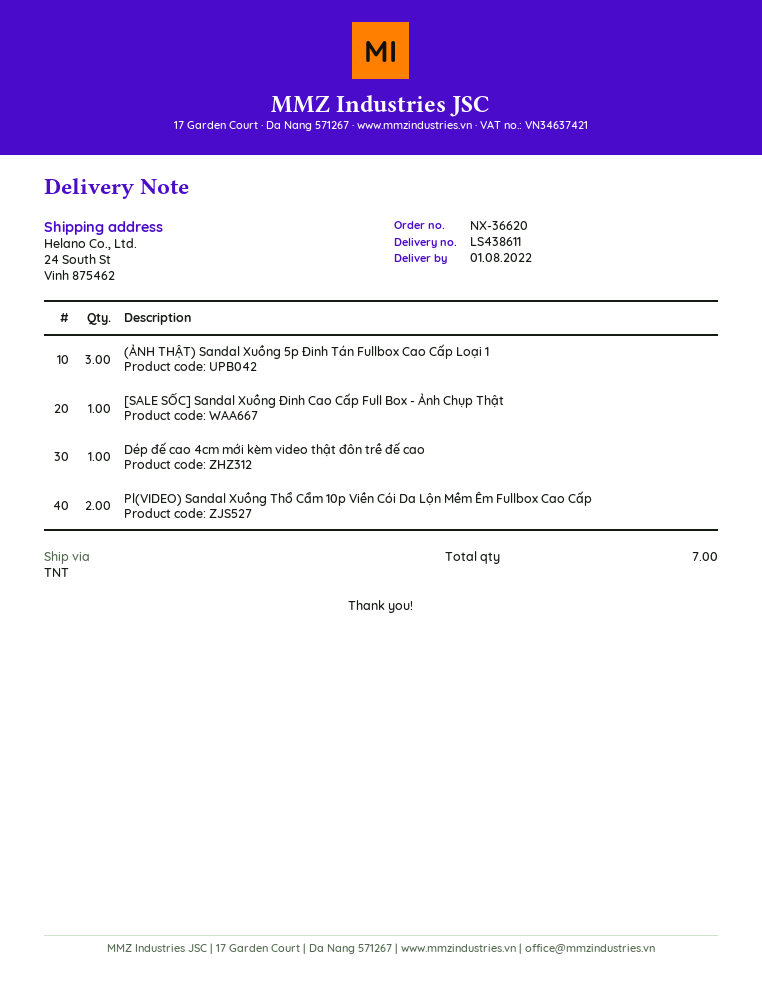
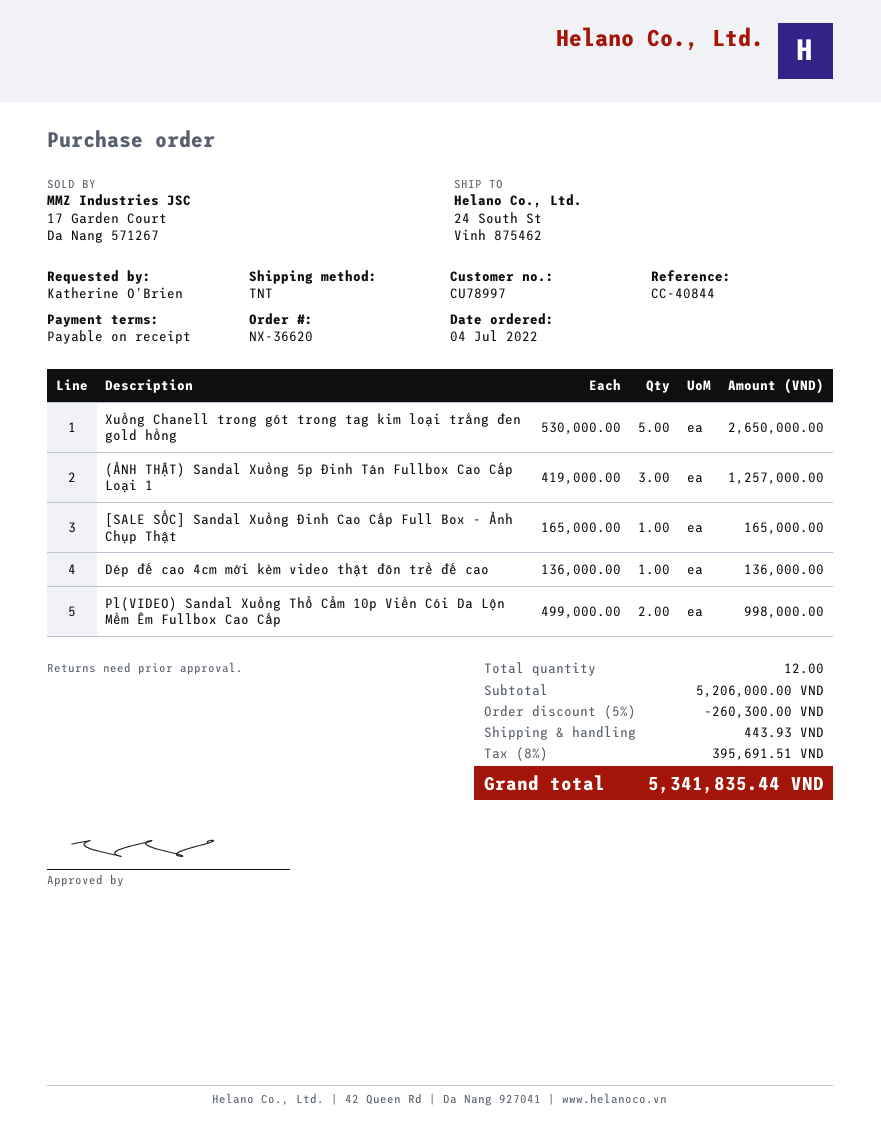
Xuồng Chanell trong gót trong tag kim loại trắng đen gold hồng: none -> 5
total quantity: 7 -> 12

